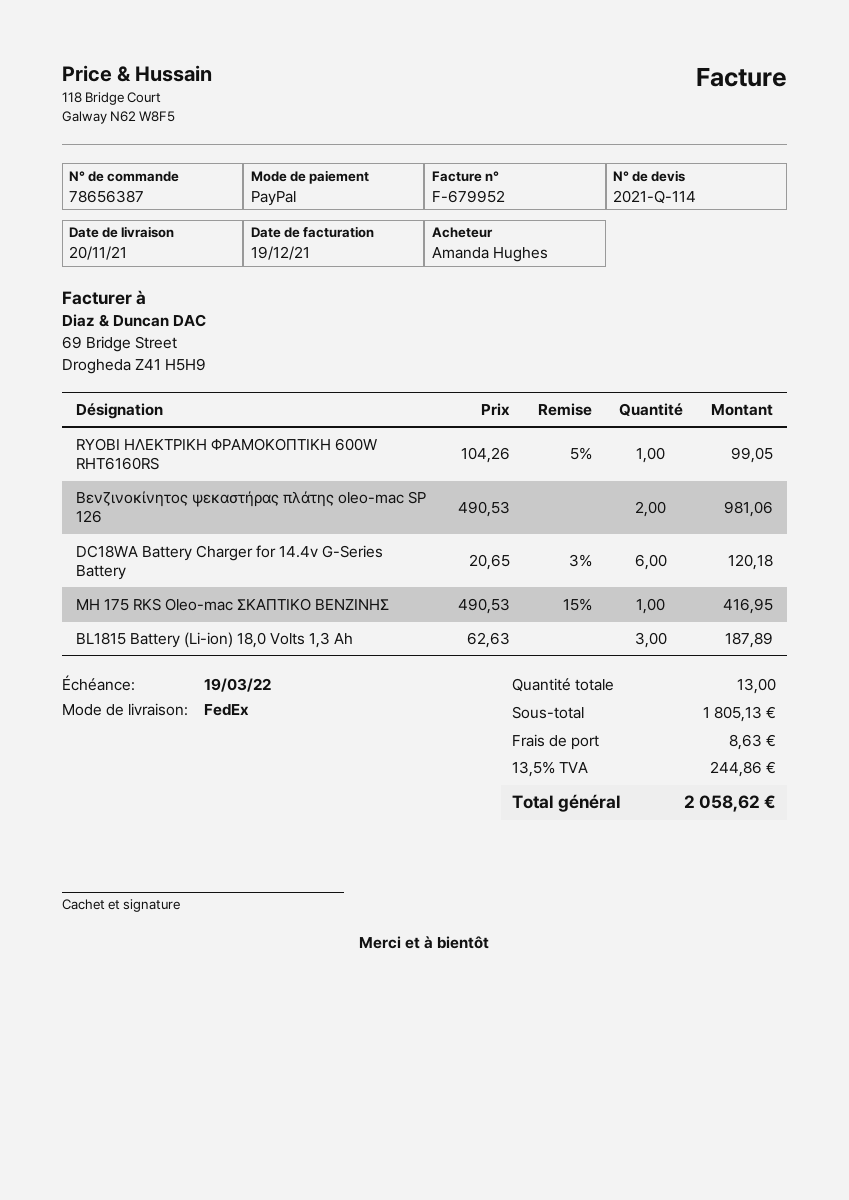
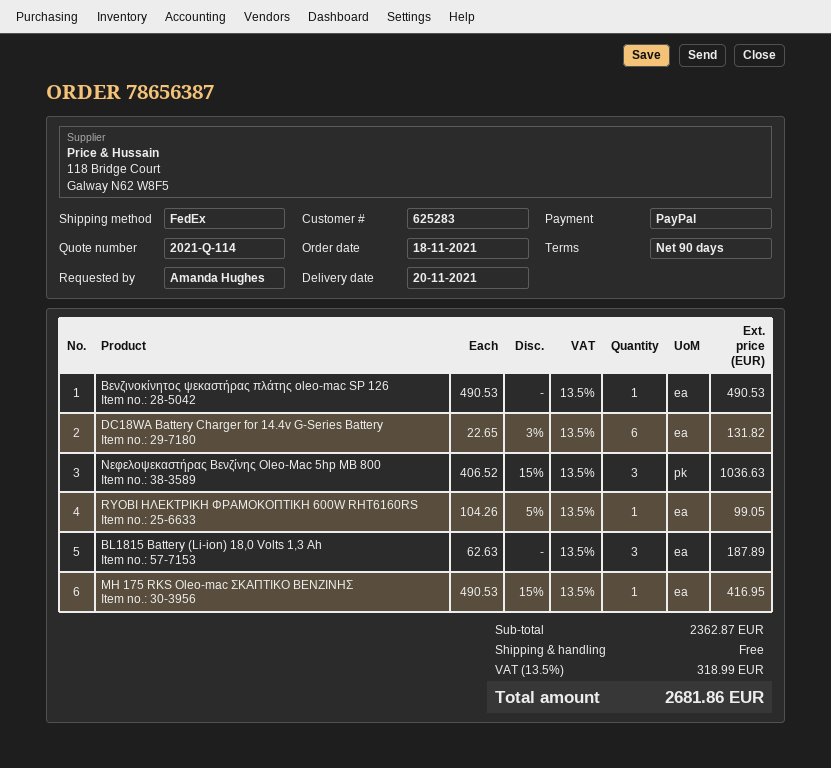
Βενζινοκίνητος ψεκαστήρας πλάτης oleo-mac SP 126: 2 x 490.53 = 981.06 -> 1 x 490.53 = 490.53
DC18WA Battery Charger for 14.4v G-Series Battery: 6 x 20.65 - 3% = 120.18 -> 6 x 22.65 - 3% = 131.82
Νεφελοψεκαστήρας Βενζίνης Oleo-Mac 5hp MB 800: none -> 3 x 406.52 - 15% = 1036.63
subtotal: 1805.13 -> 2362.87
shipping: 8.63 -> 0.00
tax: 13.5% = 244.86 -> 13.5% = 318.99
total: 2058.62 -> 2681.86

